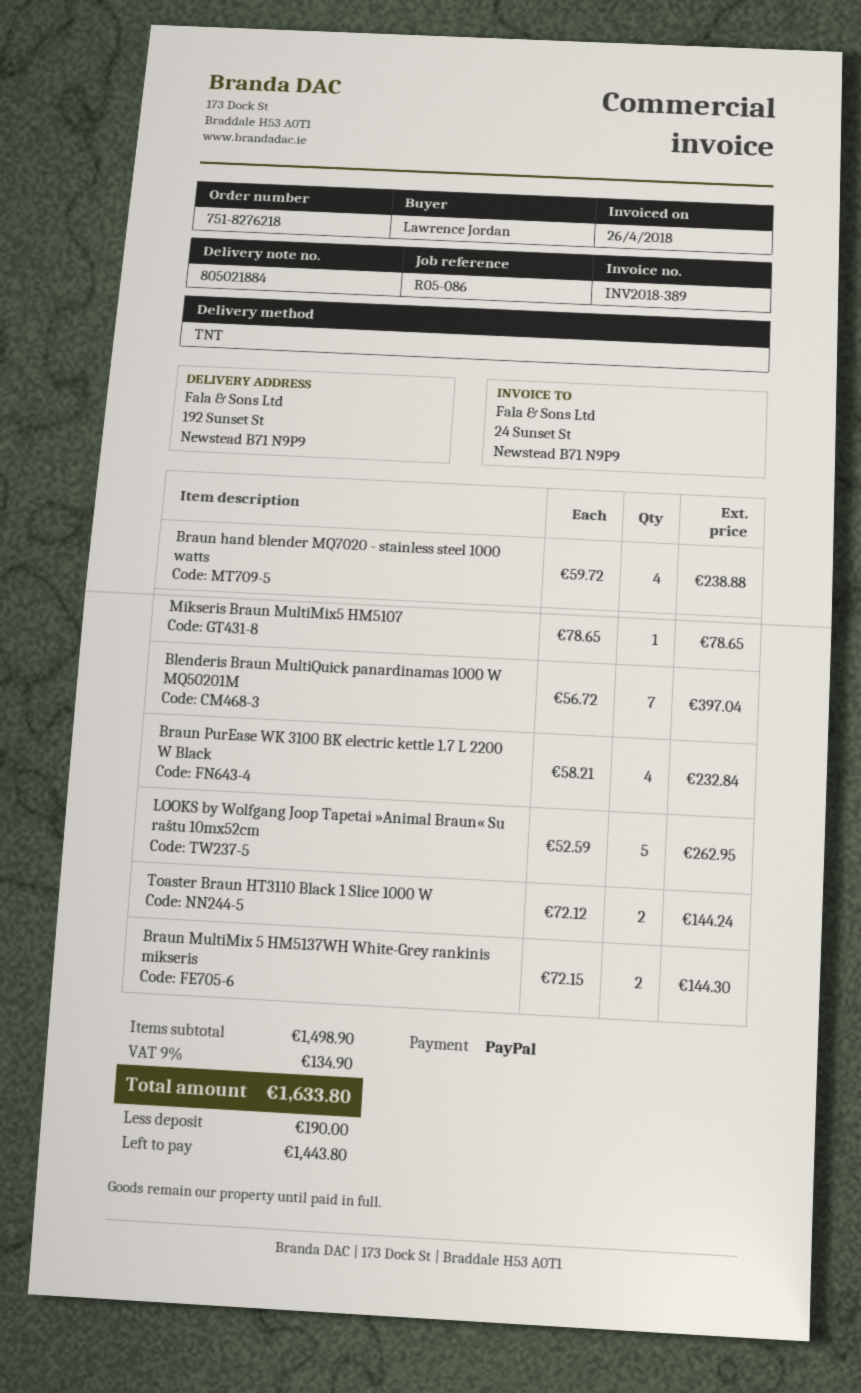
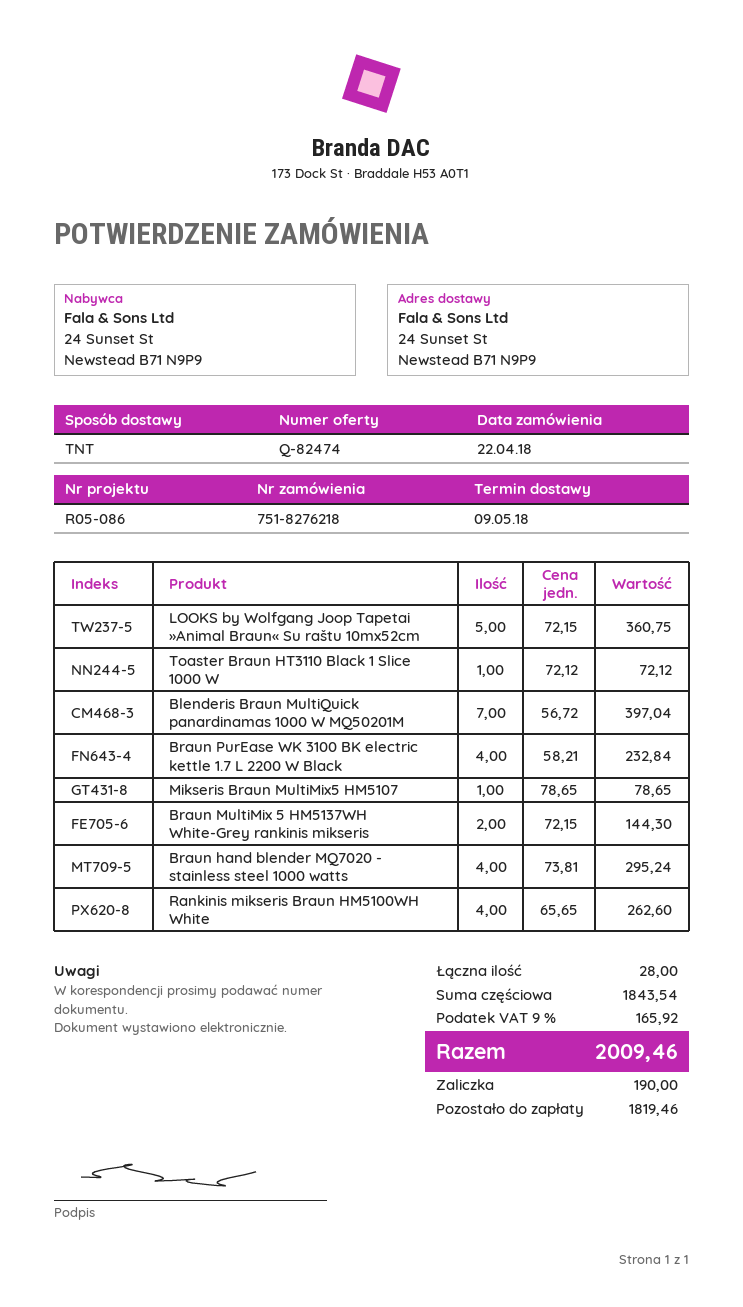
ship to: 192 Sunset St, Newstead B71 N9P9 -> 24 Sunset St, Newstead B71 N9P9
Braun hand blender MQ7020 - stainless steel 1000 watts: 4 x 59.72 = 238.88 -> 4 x 73.81 = 295.24
LOOKS by Wolfgang Joop Tapetai »Animal Braun« Su raštu 10mx52cm: 5 x 52.59 = 262.95 -> 5 x 72.15 = 360.75
Toaster Braun HT3110 Black 1 Slice 1000 W: 2 x 72.12 = 144.24 -> 1 x 72.12 = 72.12
Rankinis mikseris Braun HM5100WH White: none -> 4 x 65.65 = 262.60
subtotal: 1498.90 -> 1843.54
tax: 9% = 134.90 -> 9% = 165.92
total: 1633.80 -> 2009.46
balance: 1443.80 -> 1819.46

